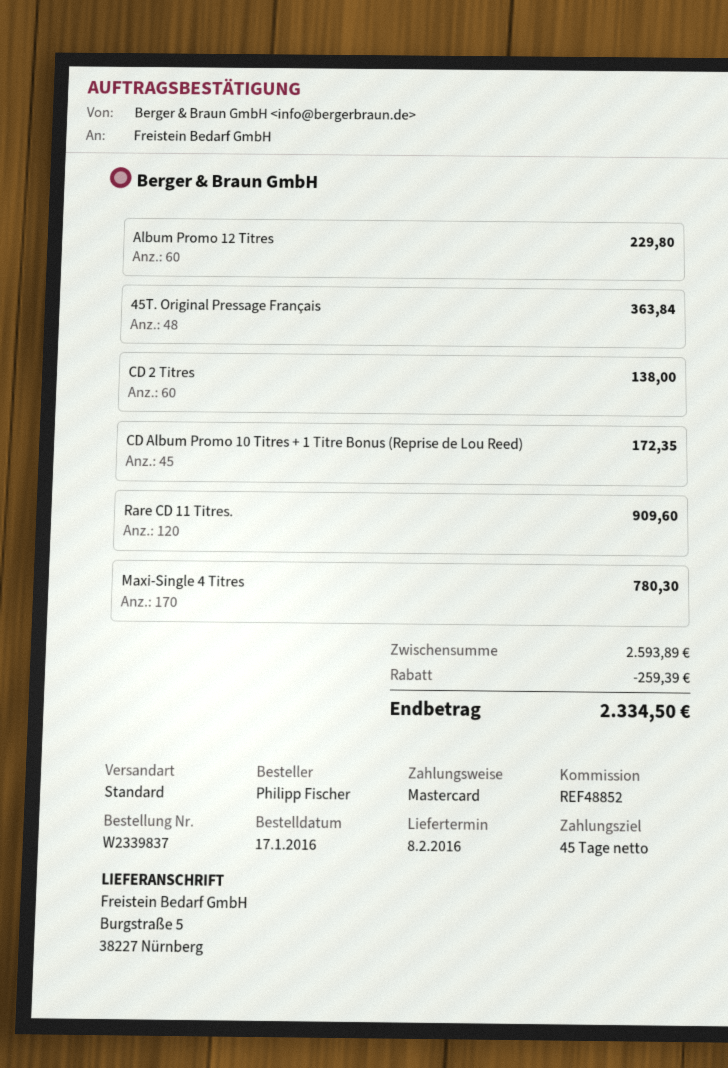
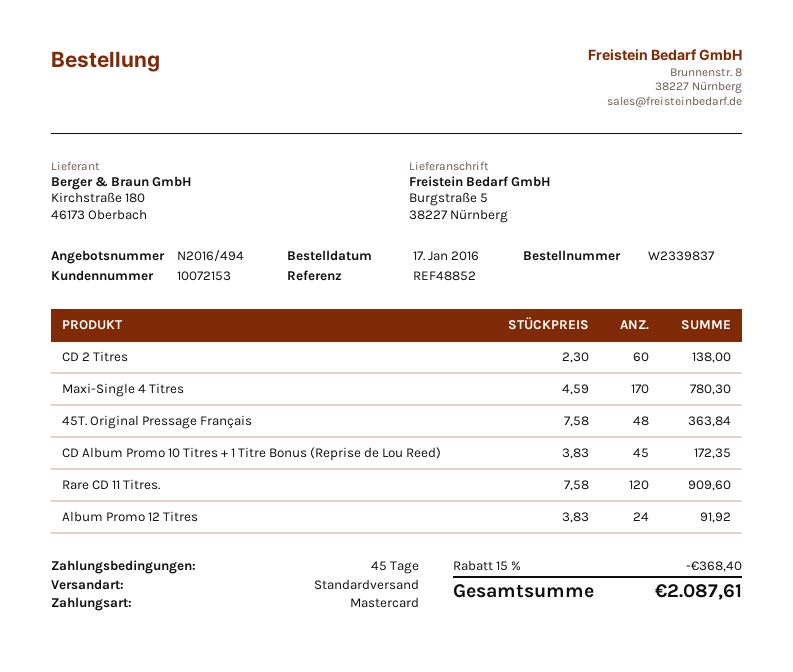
Album Promo 12 Titres: 60 for 229.80 -> 24 for 91.92
discount: 259.39 -> 368.40
total: 2334.50 -> 2087.61

